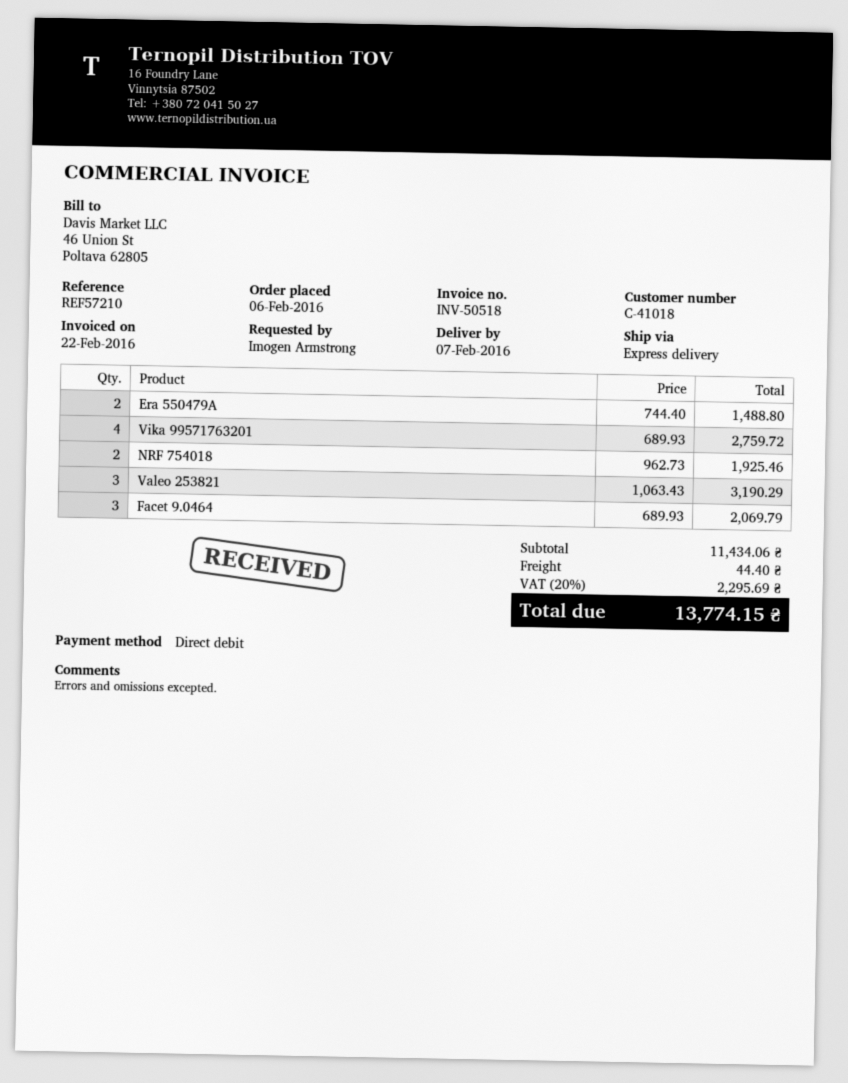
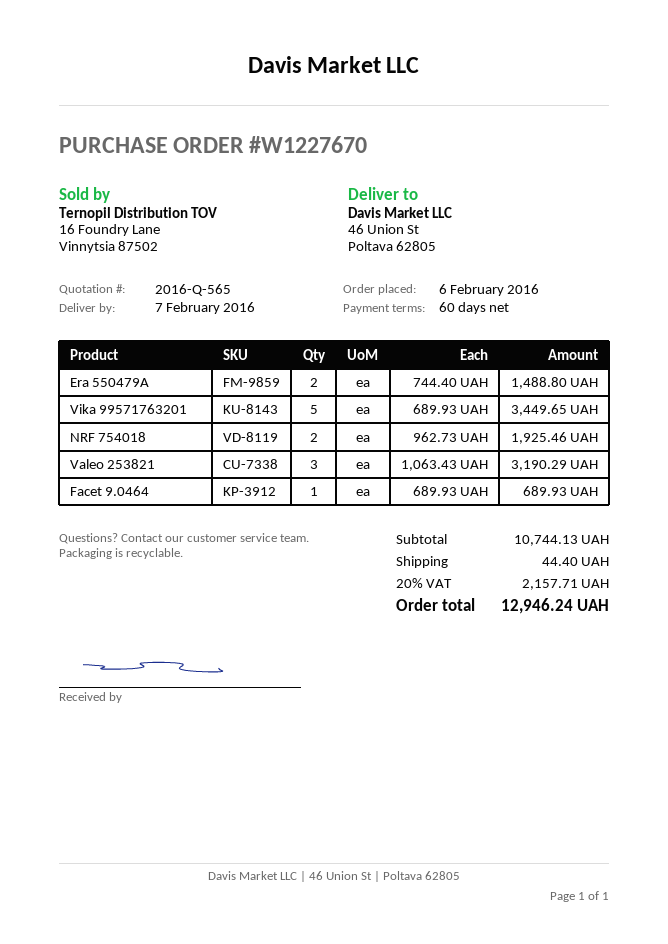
Vika 99571763201: 4 x 689.93 = 2759.72 -> 5 x 689.93 = 3449.65
Facet 9.0464: 3 x 689.93 = 2069.79 -> 1 x 689.93 = 689.93
subtotal: 11434.06 -> 10744.13
tax: 20% = 2295.69 -> 20% = 2157.71
total: 13774.15 -> 12946.24

